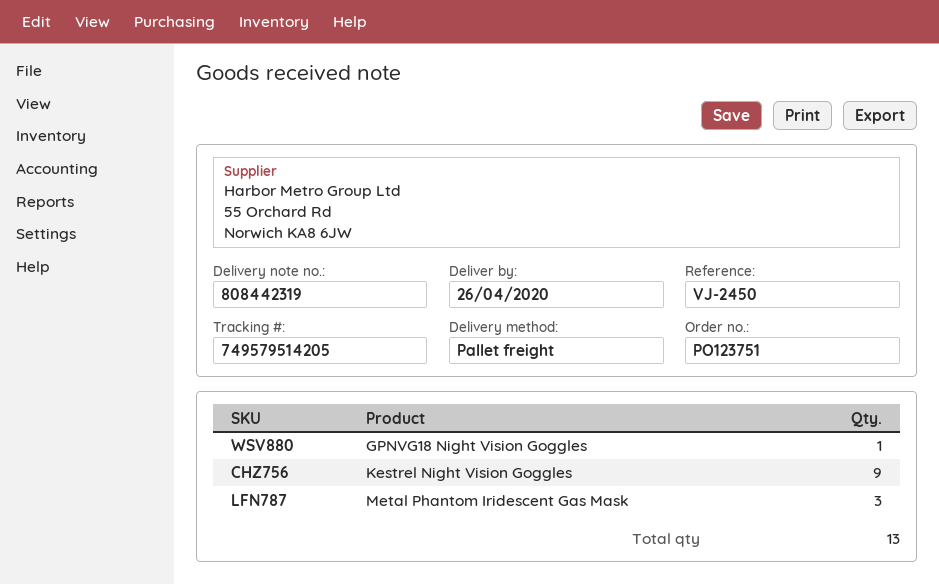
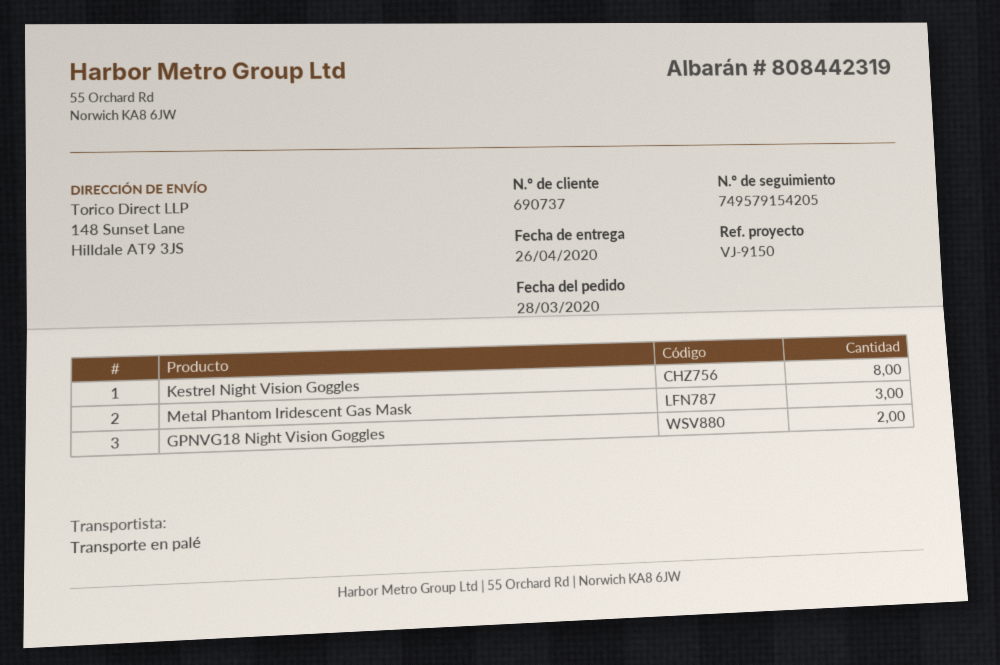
reference: VJ-2450 -> VJ-9150
tracking number: 749579514205 -> 749579154205
GPNVG18 Night Vision Goggles: 1 -> 2
Kestrel Night Vision Goggles: 9 -> 8

